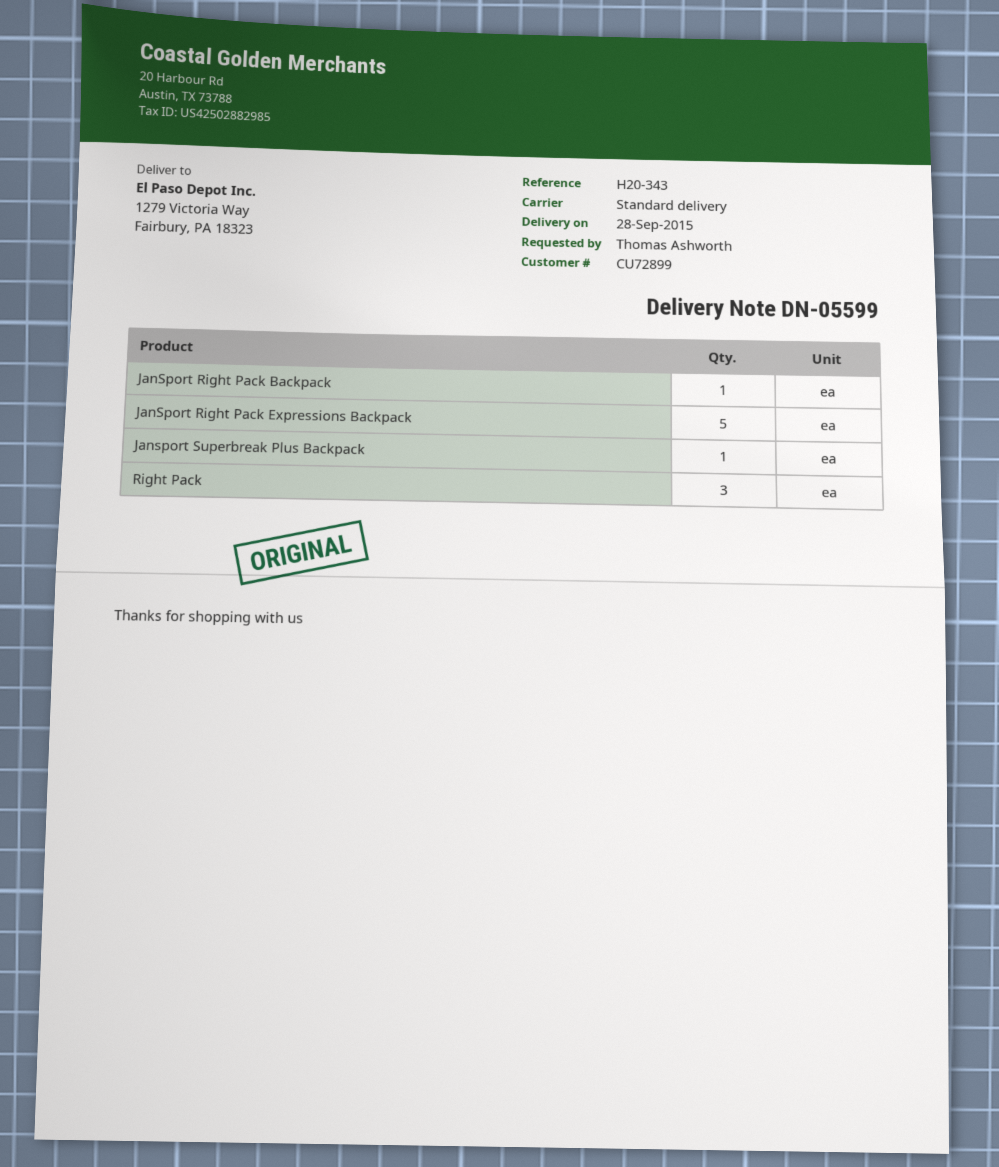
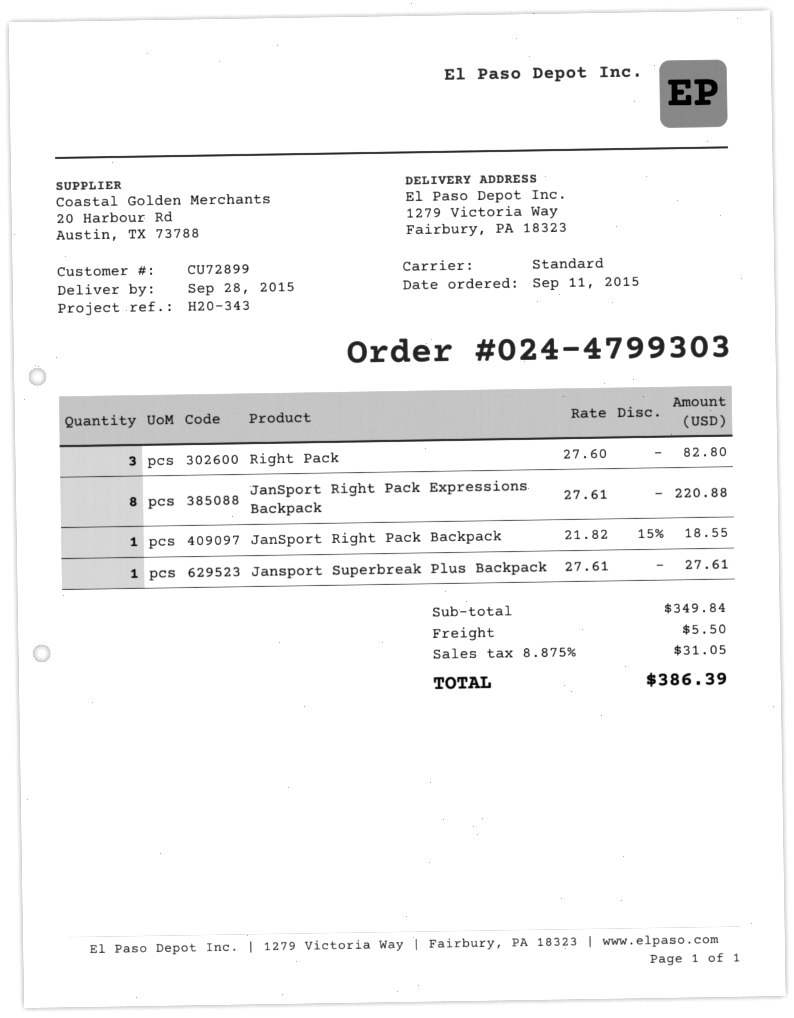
JanSport Right Pack Expressions Backpack: 5 -> 8

